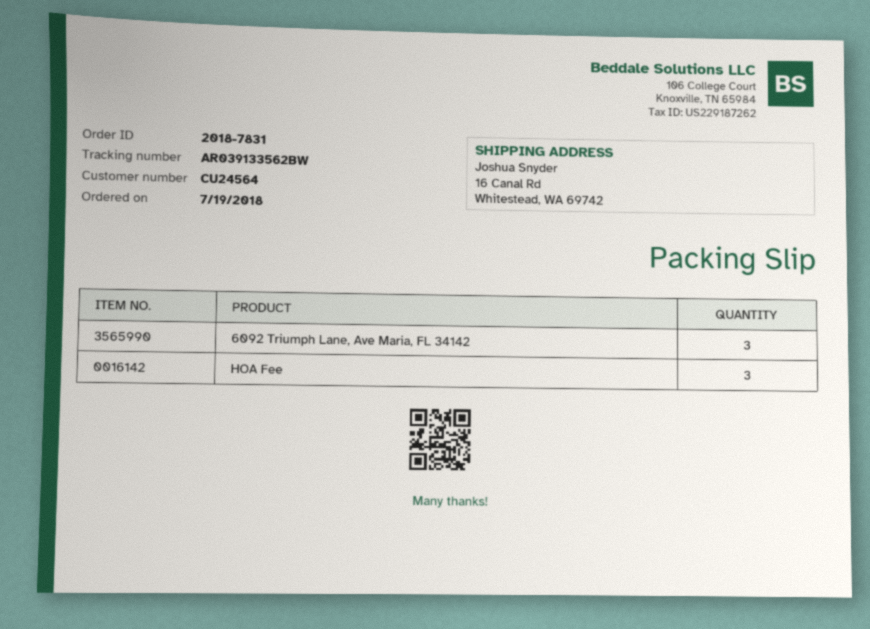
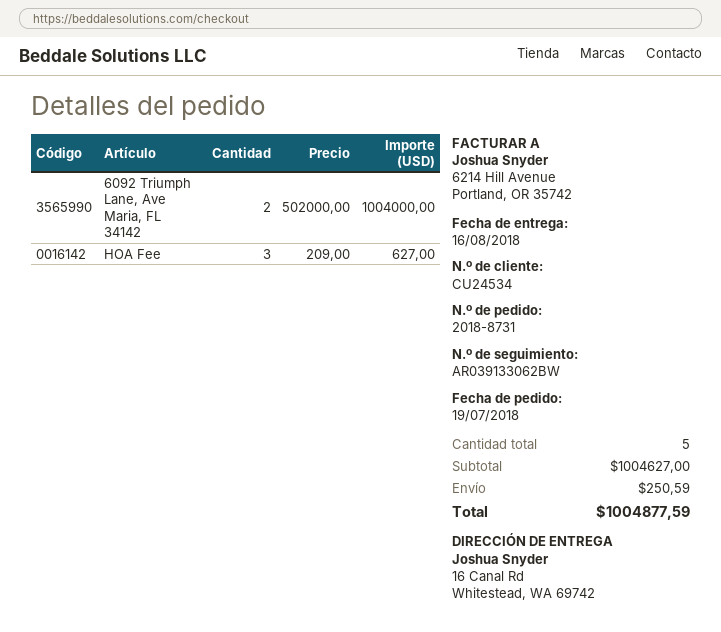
order number: 2018-7831 -> 2018-8731
customer number: CU24564 -> CU24534
tracking number: AR039133562BW -> AR039133062BW
6092 Triumph Lane, Ave Maria, FL 34142: 3 -> 2

